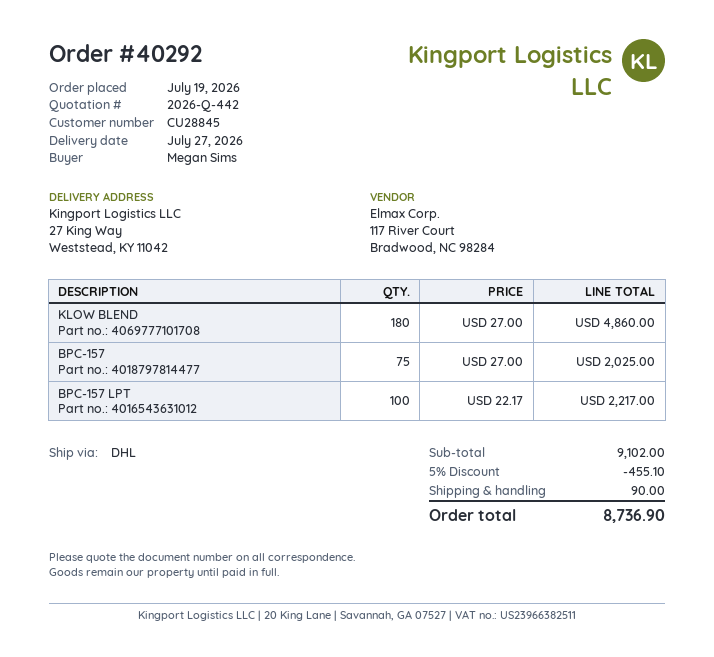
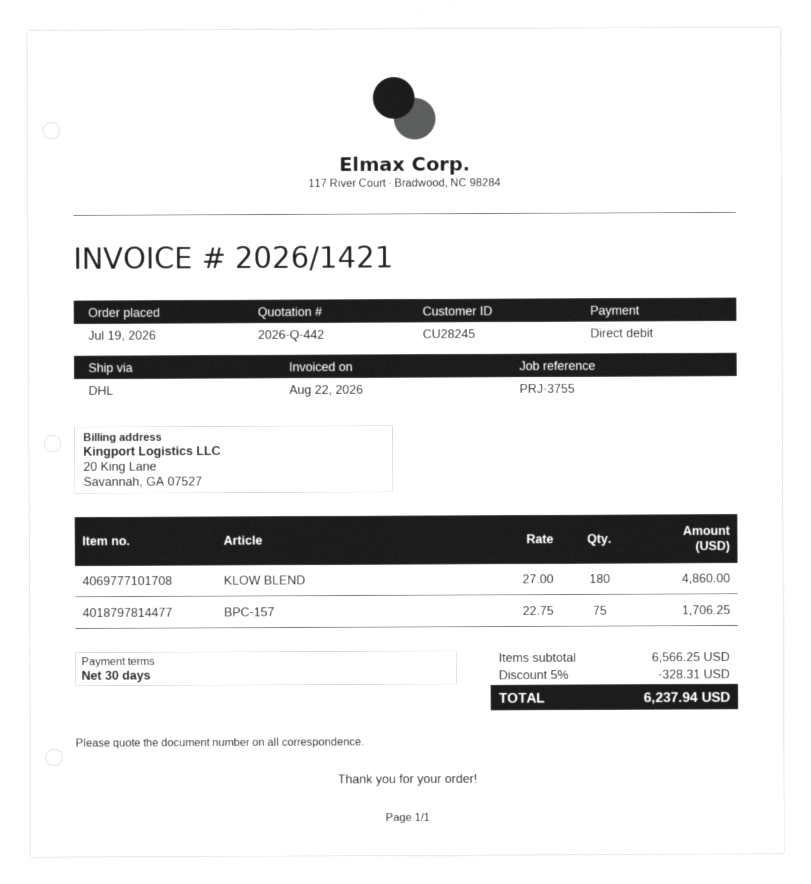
customer number: CU28845 -> CU28245
BPC-157: 75 x 27.00 = 2025.00 -> 75 x 22.75 = 1706.25
BPC-157 LPT: 100 x 22.17 = 2217.00 -> none
subtotal: 9102.00 -> 6566.25
discount: 5% = 455.10 -> 5% = 328.31
shipping: 90.00 -> none
total: 8736.90 -> 6237.94

